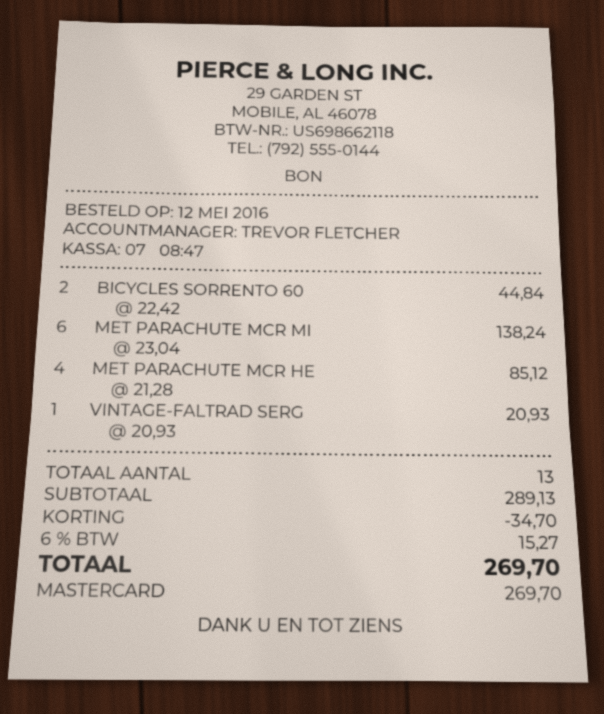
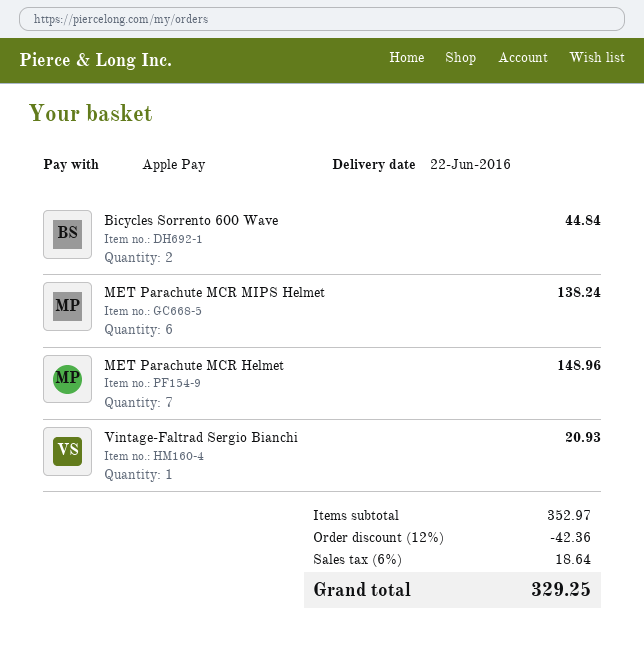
payment method: Mastercard -> Apple Pay
MET PARACHUTE MCR HE: 4 for 85.12 -> 7 for 148.96
subtotal: 289.13 -> 352.97
discount: 34.70 -> 42.36
tax: 6% = 15.27 -> 6% = 18.64
total: 269.70 -> 329.25

